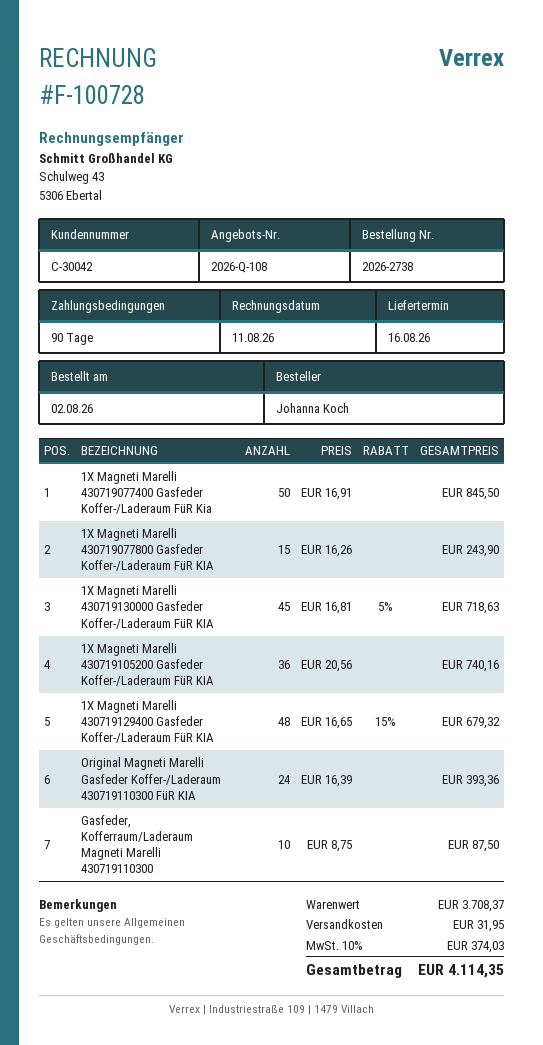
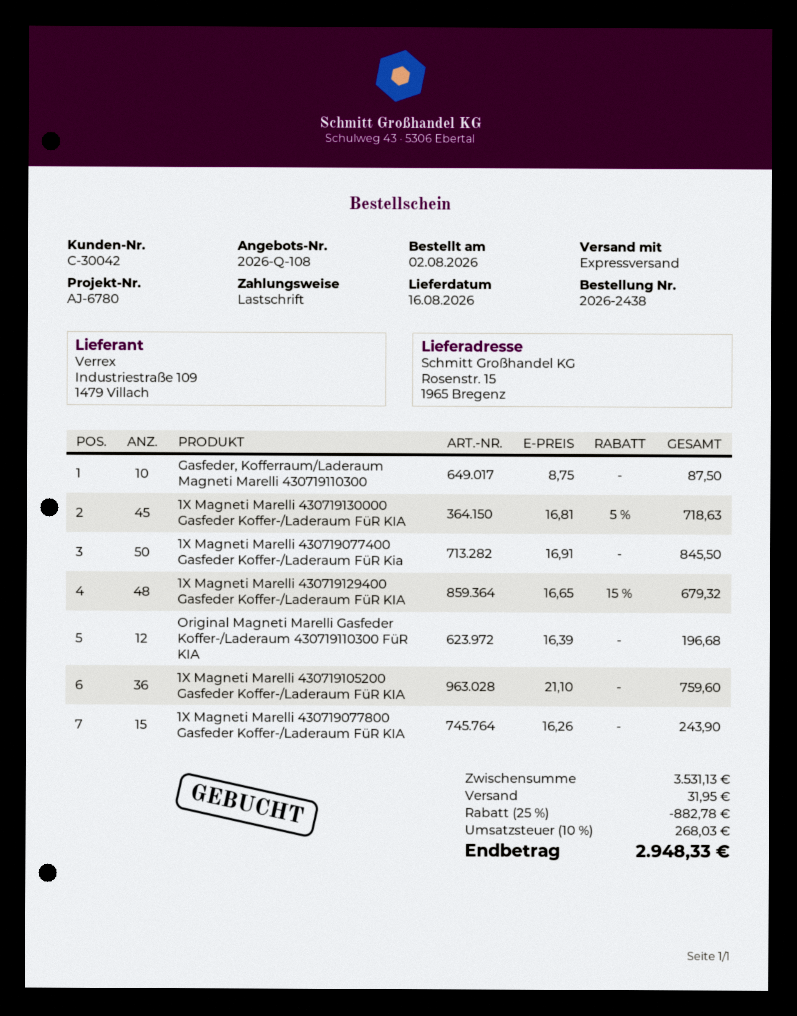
order number: 2026-2738 -> 2026-2438
1X Magneti Marelli 430719105200 Gasfeder Koffer-/Laderaum FüR KIA: 36 x 20.56 = 740.16 -> 36 x 21.10 = 759.60
Original Magneti Marelli Gasfeder Koffer-/Laderaum 430719110300 FüR KIA: 24 x 16.39 = 393.36 -> 12 x 16.39 = 196.68
subtotal: 3708.37 -> 3531.13
discount: none -> 25% = 882.78
tax: 10% = 374.03 -> 10% = 268.03
total: 4114.35 -> 2948.33

